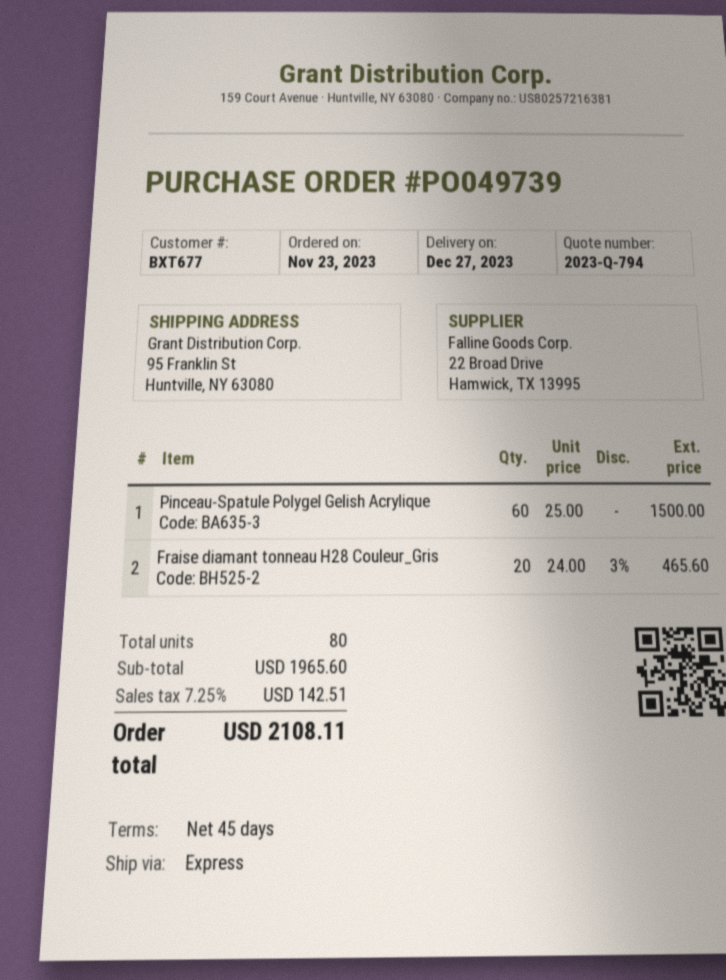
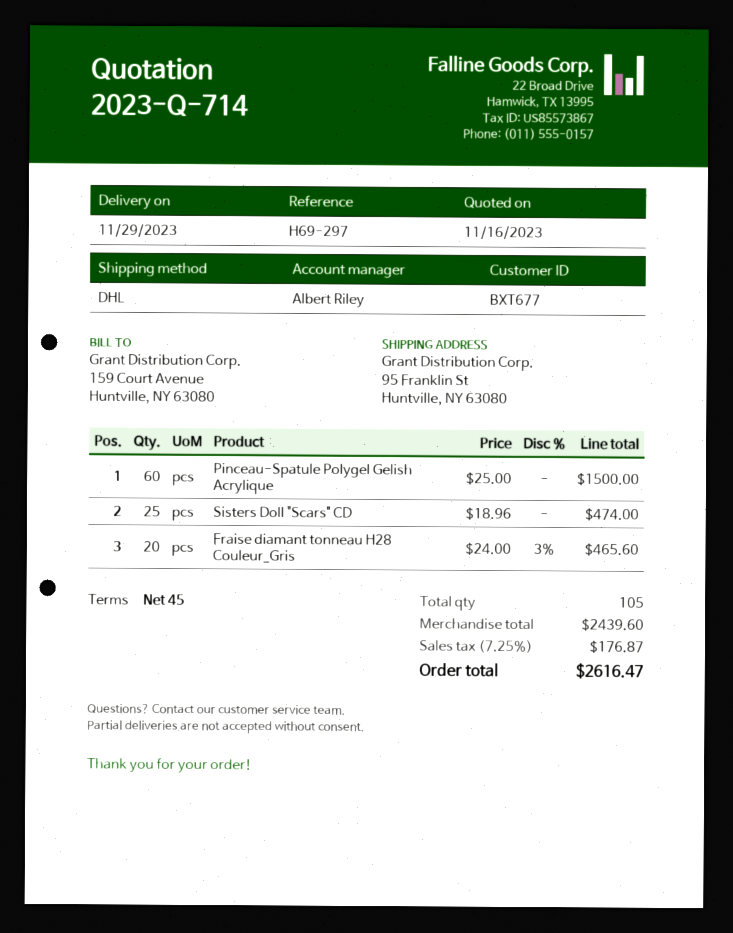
quote number: 2023-Q-794 -> 2023-Q-714
delivery date: 2023-12-27 -> 2023-11-29
shipping method: express -> DHL
Sisters Doll "Scars" CD: none -> 25 x 18.96 = 474.00
total quantity: 80 -> 105
subtotal: 1965.60 -> 2439.60
tax: 7.25% = 142.51 -> 7.25% = 176.87
total: 2108.11 -> 2616.47

